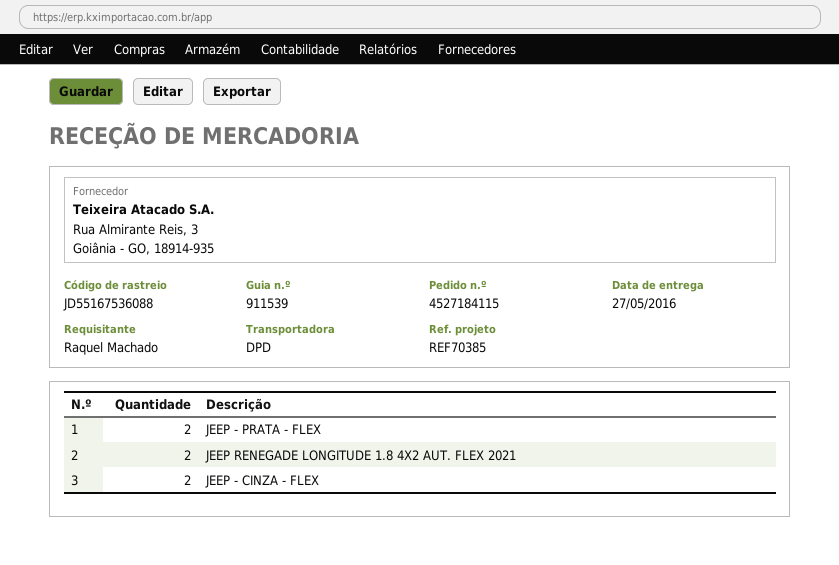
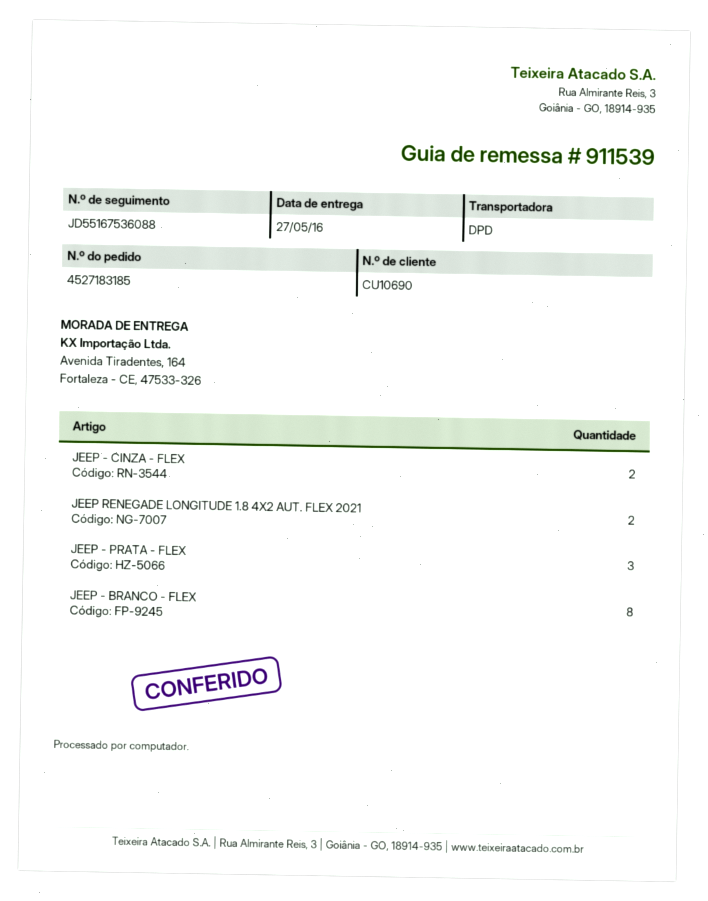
order number: 4527184115 -> 4527183185
JEEP - PRATA - FLEX: 2 -> 3
JEEP - BRANCO - FLEX: none -> 8

